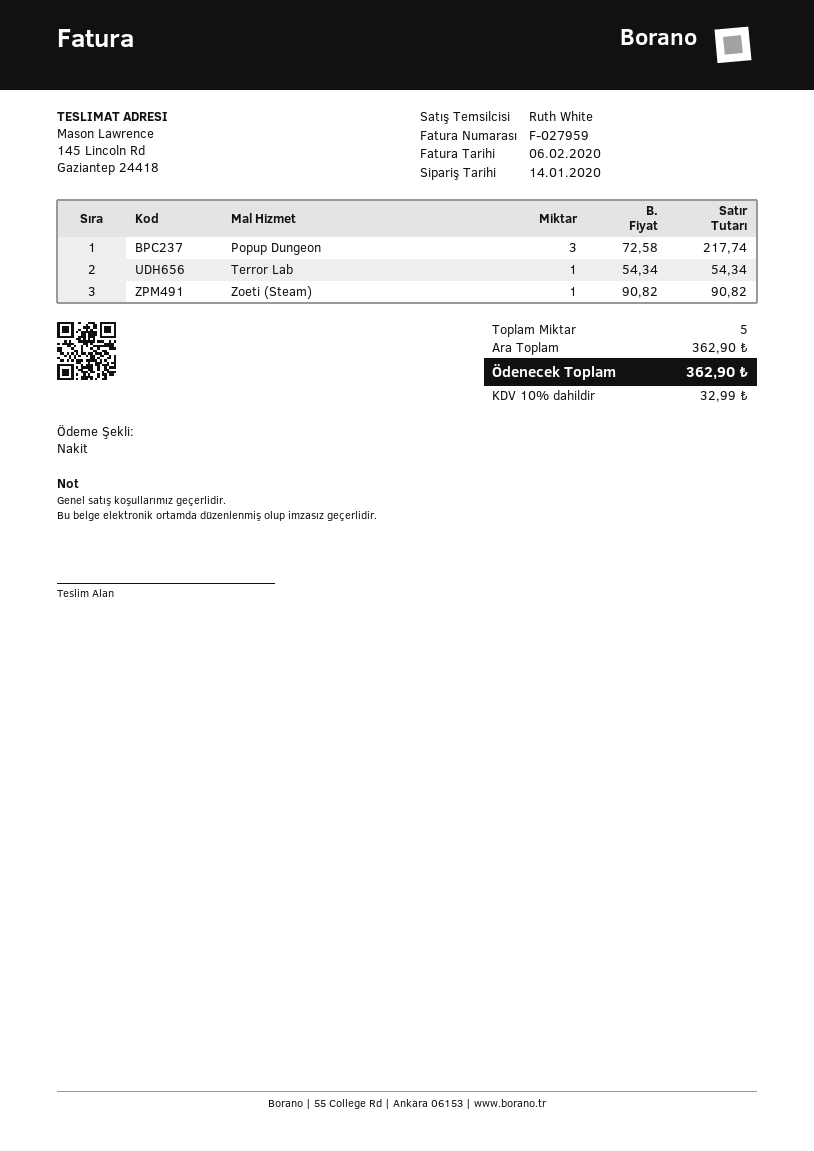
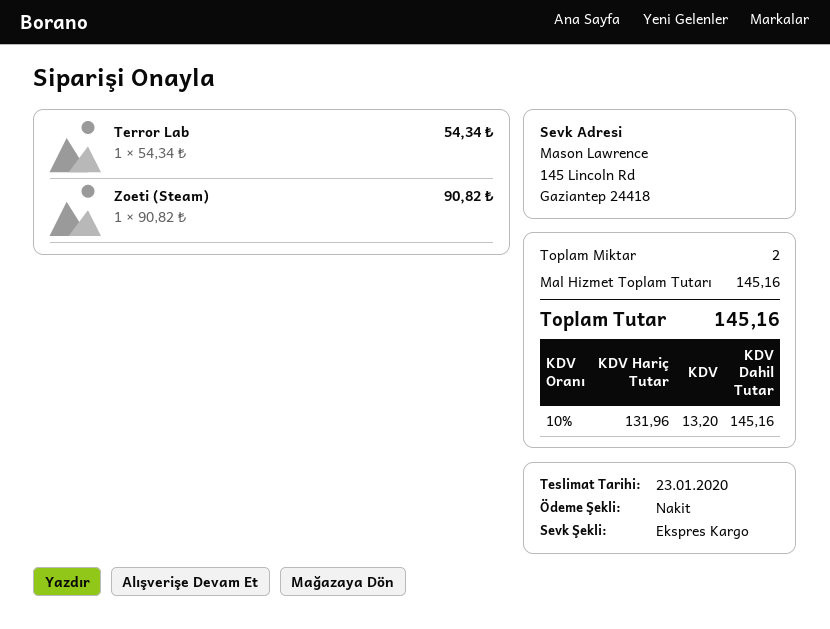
Popup Dungeon: 3 x 72.58 = 217.74 -> none
total quantity: 5 -> 2
subtotal: 362.90 -> 145.16
tax: 10% = 32.99 -> 10% = 13.20
total: 362.90 -> 145.16

